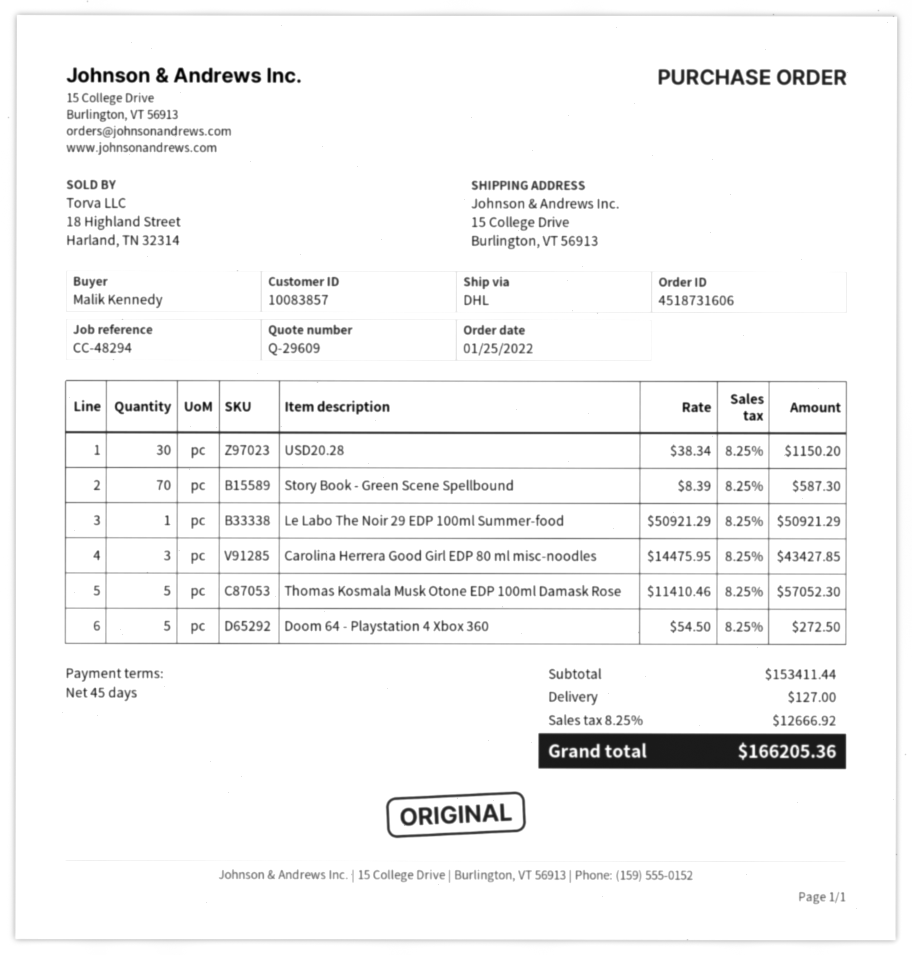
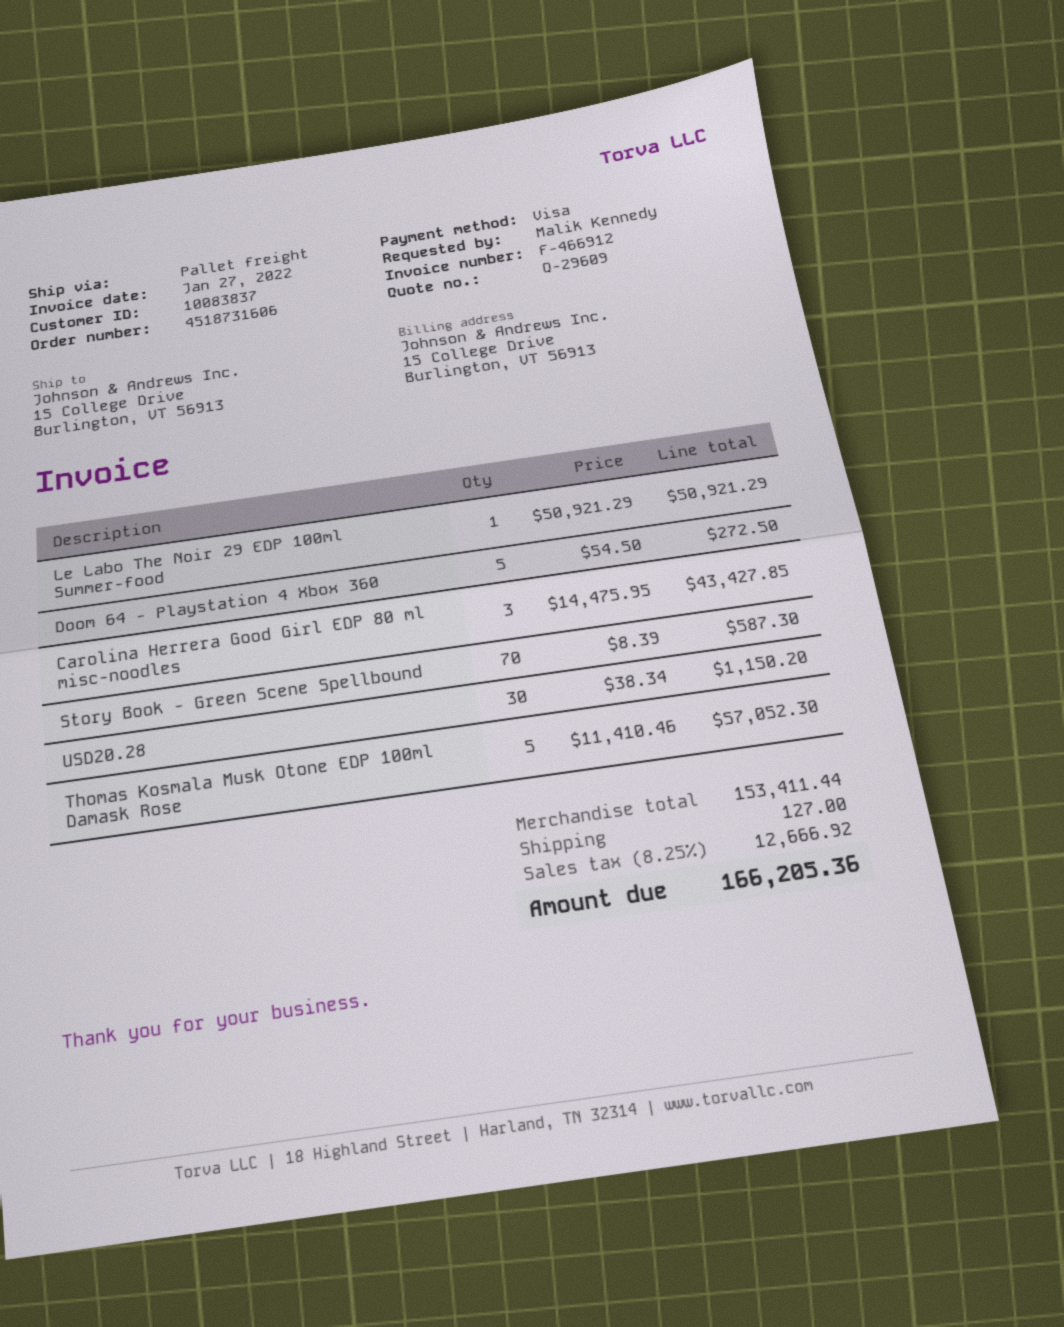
customer number: 10083857 -> 10083837
shipping method: DHL -> pallet freight

